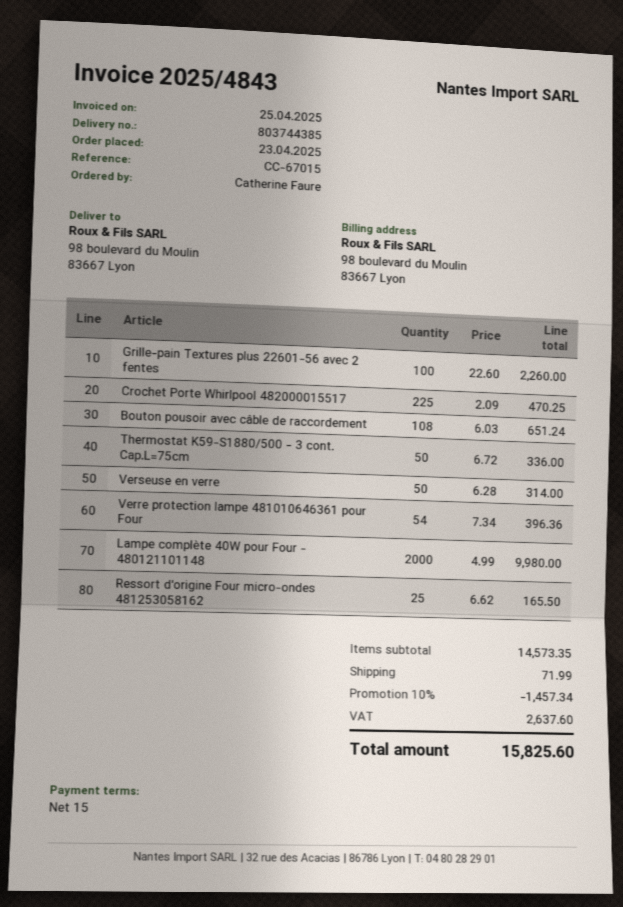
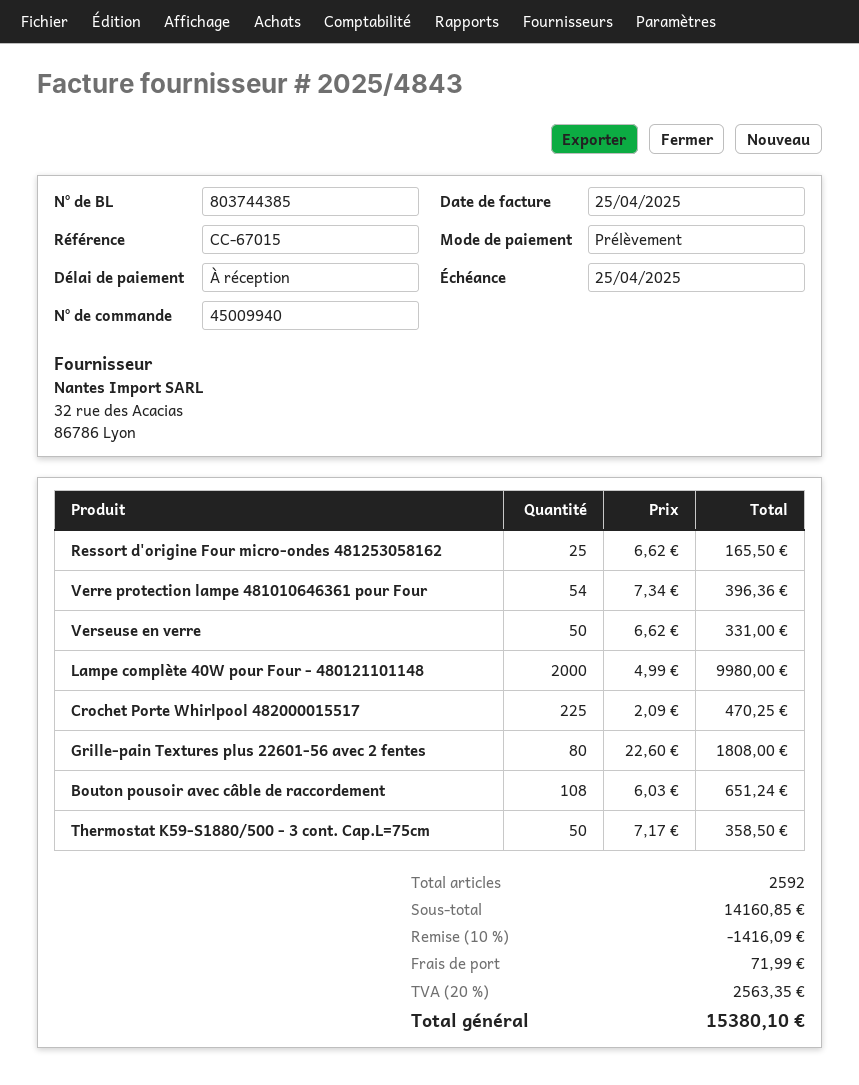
payment terms: 15 days -> on receipt
Grille-pain Textures plus 22601-56 avec 2 fentes: 100 x 22.60 = 2260.00 -> 80 x 22.60 = 1808.00
Thermostat K59-S1880/500 - 3 cont. Cap.L=75cm: 50 x 6.72 = 336.00 -> 50 x 7.17 = 358.50
Verseuse en verre: 50 x 6.28 = 314.00 -> 50 x 6.62 = 331.00
subtotal: 14573.35 -> 14160.85
discount: 10% = 1457.34 -> 10% = 1416.09
tax: 2637.60 -> 2563.35
total: 15825.60 -> 15380.10

